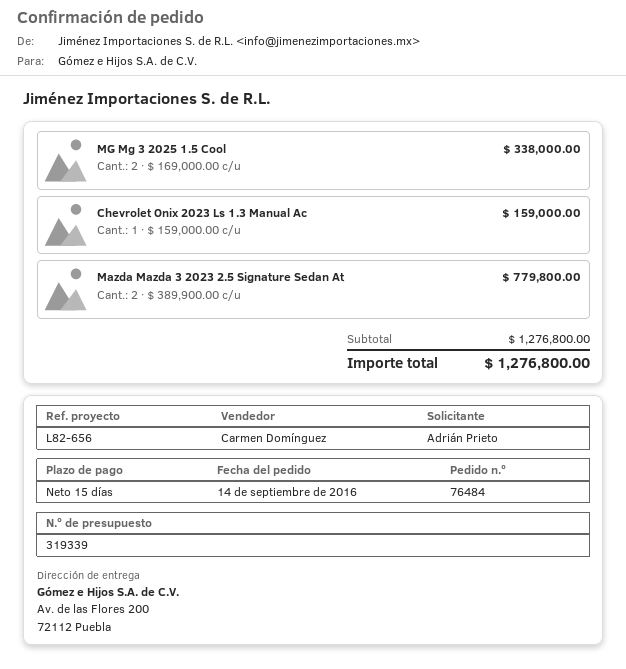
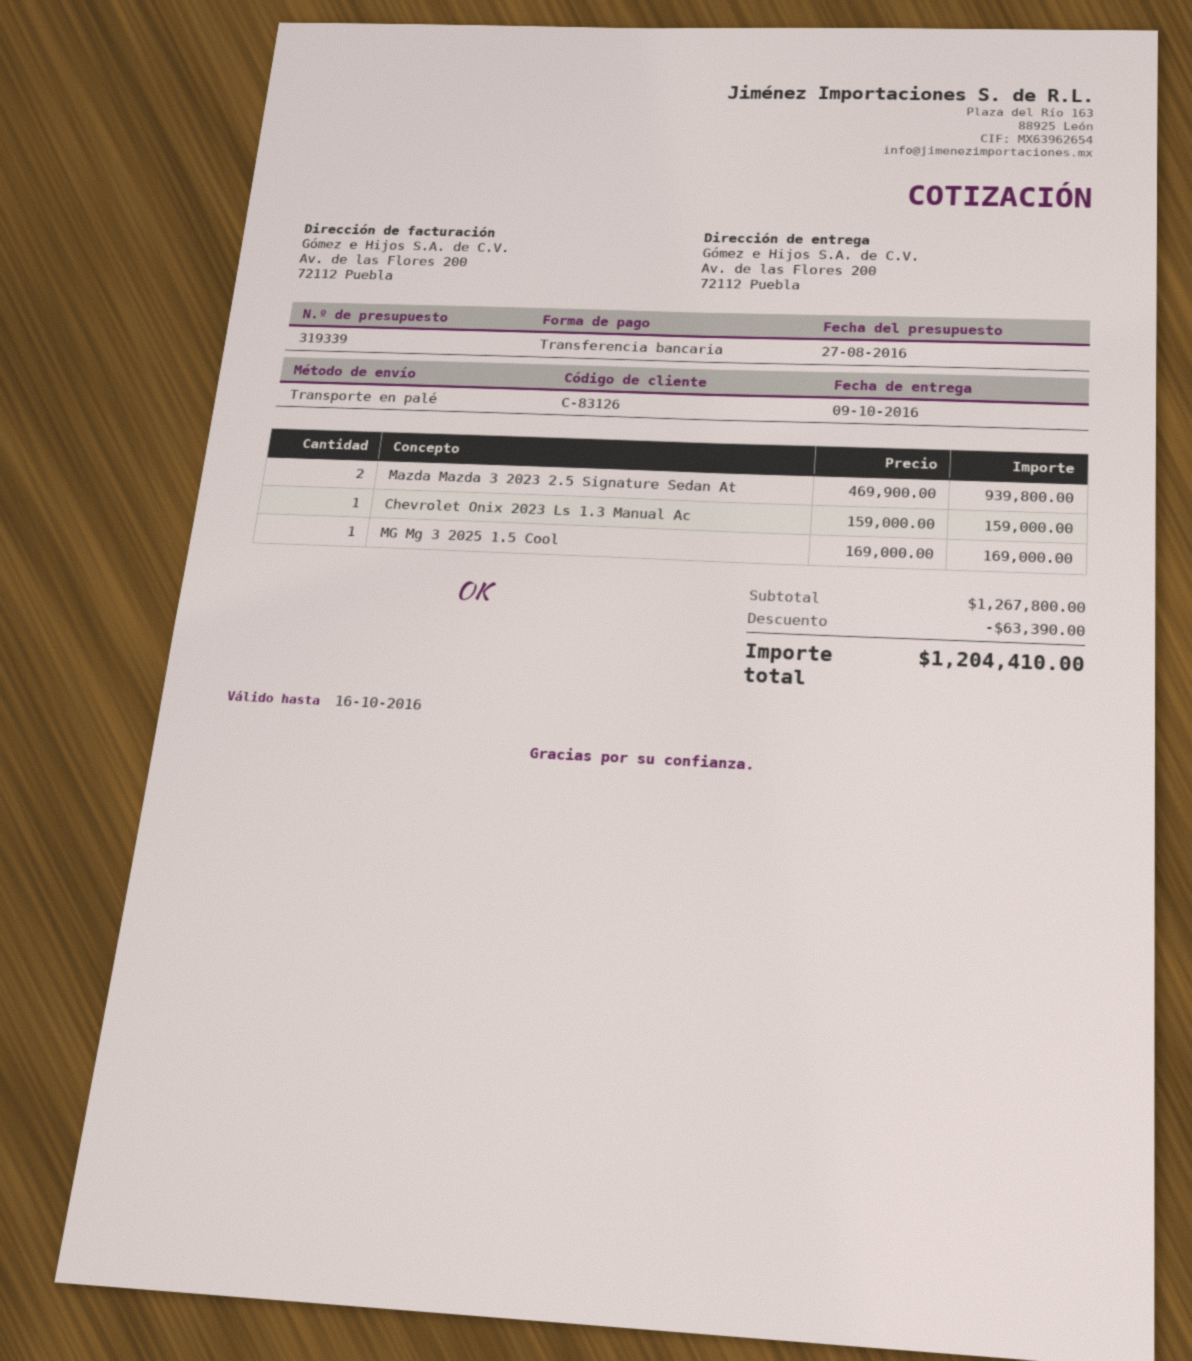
MG Mg 3 2025 1.5 Cool: 2 x 169000.00 = 338000.00 -> 1 x 169000.00 = 169000.00
Mazda Mazda 3 2023 2.5 Signature Sedan At: 2 x 389900.00 = 779800.00 -> 2 x 469900.00 = 939800.00
subtotal: 1276800.00 -> 1267800.00
discount: none -> 63390.00
total: 1276800.00 -> 1204410.00

